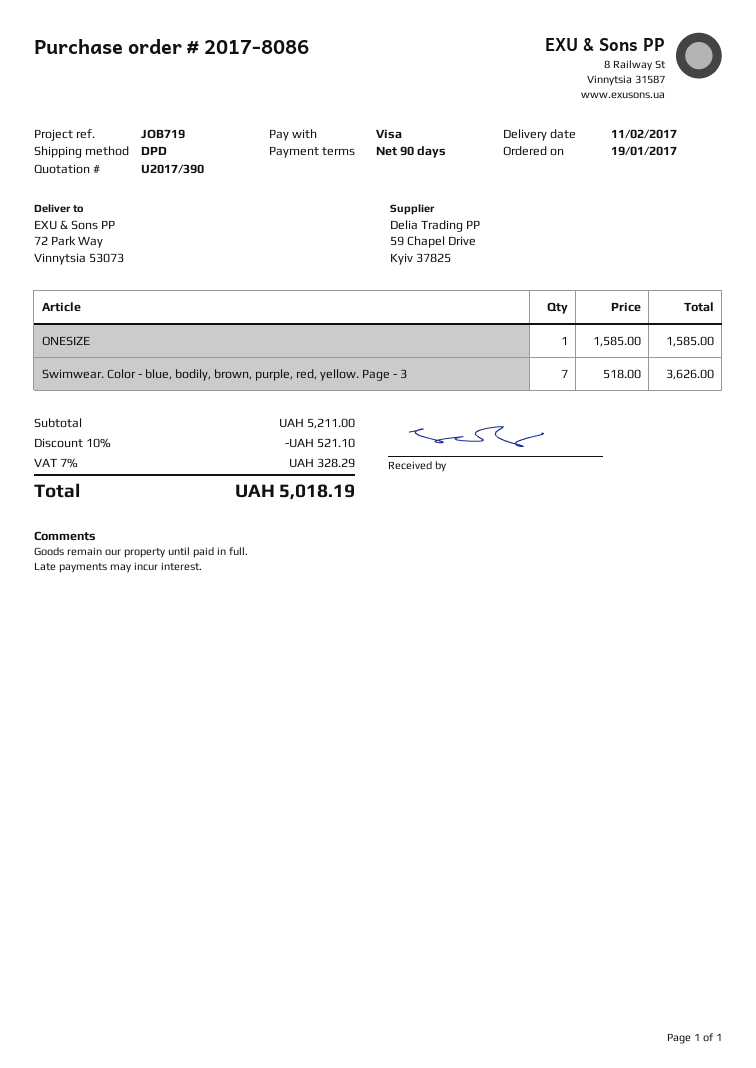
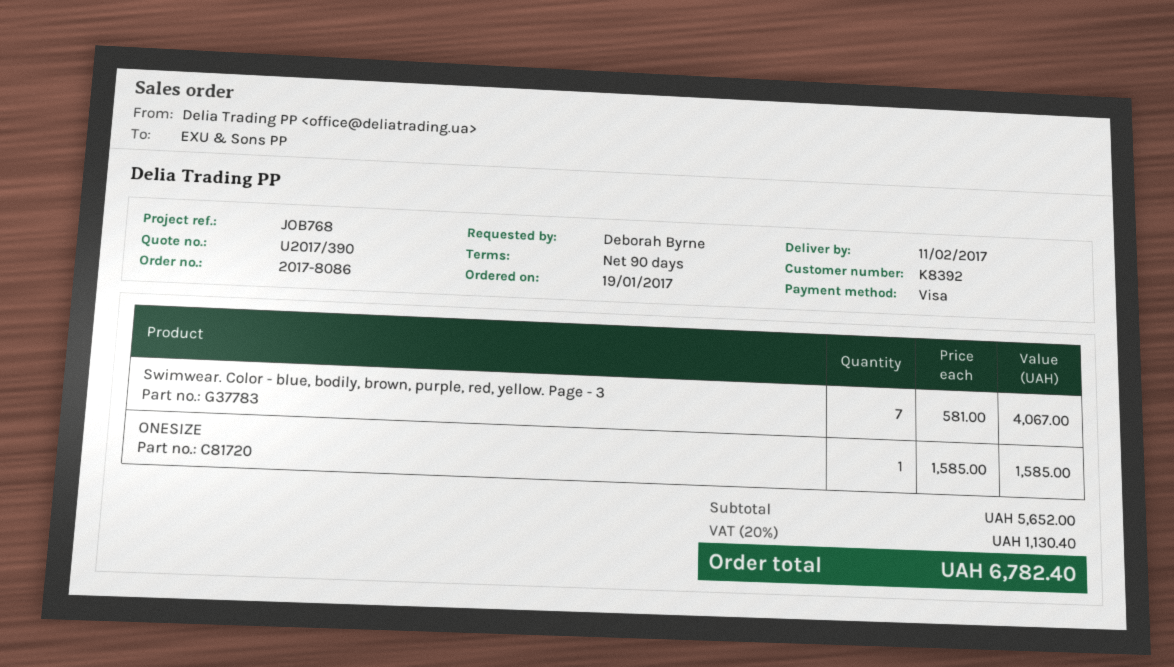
reference: JOB719 -> JOB768
Swimwear. Color - blue, bodily, brown, purple, red, yellow. Page - 3: 7 x 518.00 = 3626.00 -> 7 x 581.00 = 4067.00
subtotal: 5211.00 -> 5652.00
discount: 10% = 521.10 -> none
tax: 7% = 328.29 -> 20% = 1130.40
total: 5018.19 -> 6782.40

